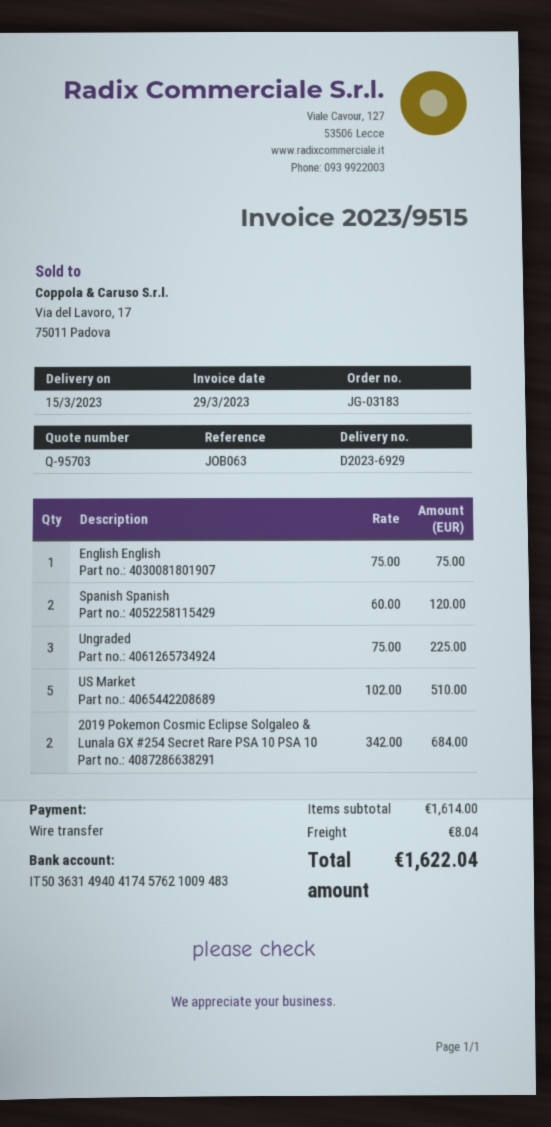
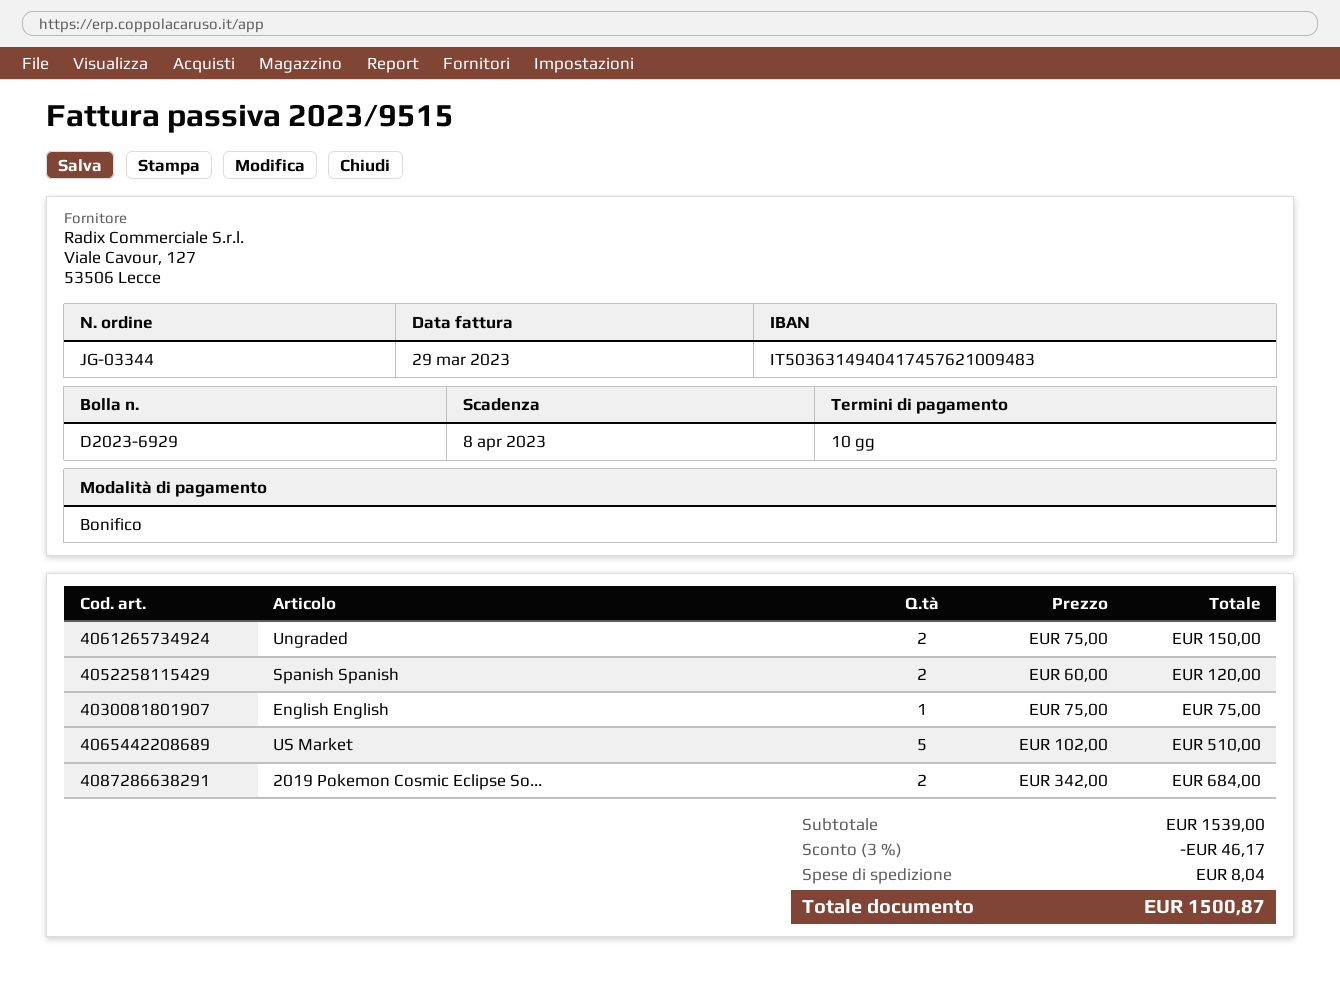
order number: JG-03183 -> JG-03344
Ungraded: 3 x 75.00 = 225.00 -> 2 x 75.00 = 150.00
subtotal: 1614.00 -> 1539.00
discount: none -> 3% = 46.17
total: 1622.04 -> 1500.87

